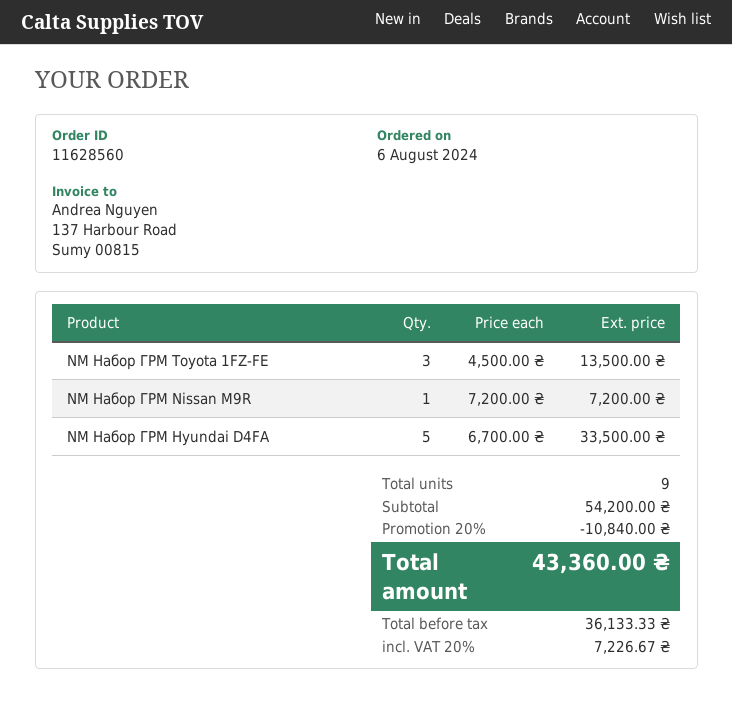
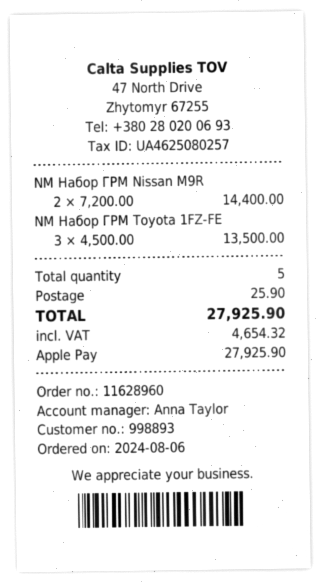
order number: 11628560 -> 11628960
NM Набор ГРМ Nissan M9R: 1 x 7200.00 = 7200.00 -> 2 x 7200.00 = 14400.00
NM Набор ГРМ Hyundai D4FA: 5 x 6700.00 = 33500.00 -> none
total quantity: 9 -> 5
discount: 20% = 10840.00 -> none
shipping: none -> 25.90
tax: 7226.67 -> 4654.32
total: 43360.00 -> 27925.90

